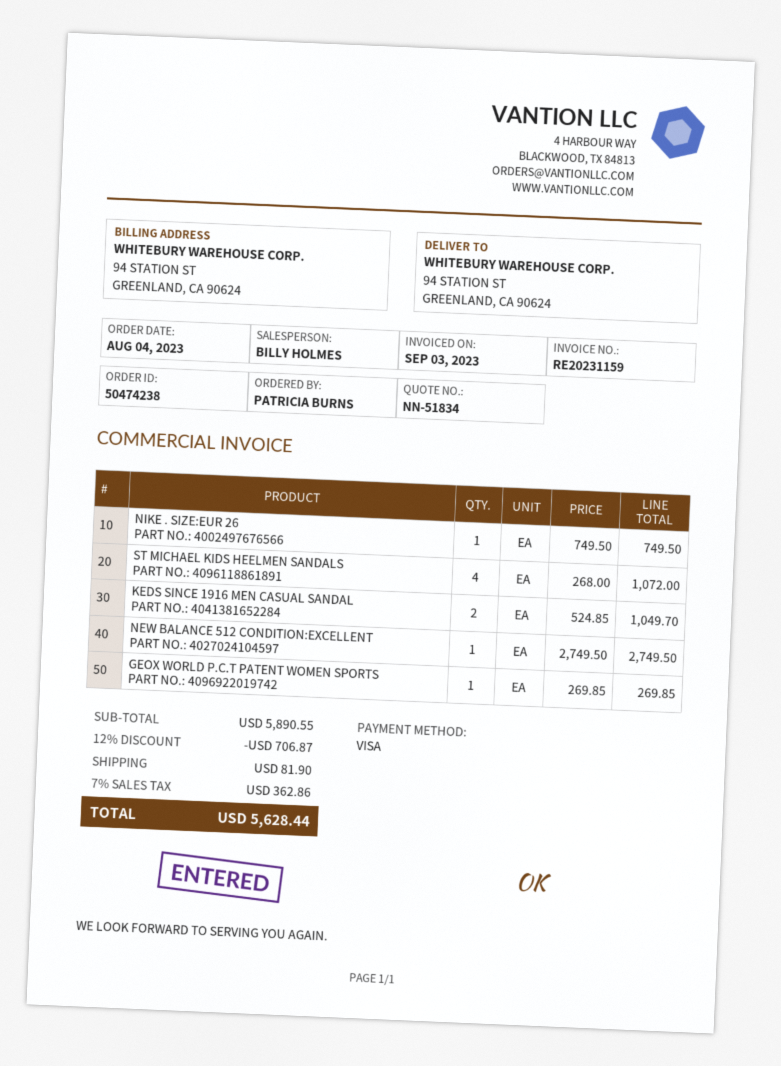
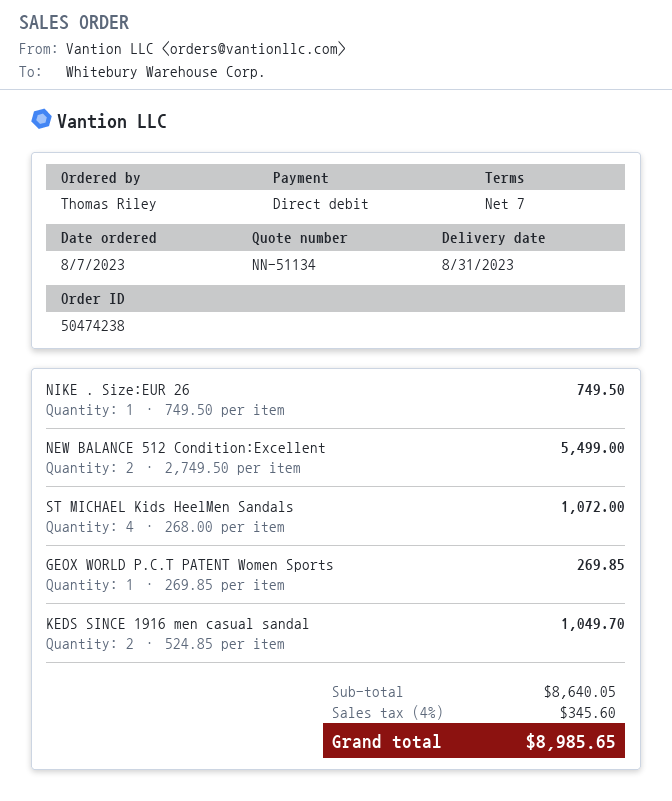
quote number: NN-51834 -> NN-51134
order date: 2023-08-04 -> 2023-08-07
ordered by: PATRICIA BURNS -> Thomas Riley
payment method: Visa -> direct debit
NEW BALANCE 512 CONDITION:EXCELLENT: 1 x 2749.50 = 2749.50 -> 2 x 2749.50 = 5499.00
subtotal: 5890.55 -> 8640.05
discount: 12% = 706.87 -> none
shipping: 81.90 -> none
tax: 7% = 362.86 -> 4% = 345.60
total: 5628.44 -> 8985.65

